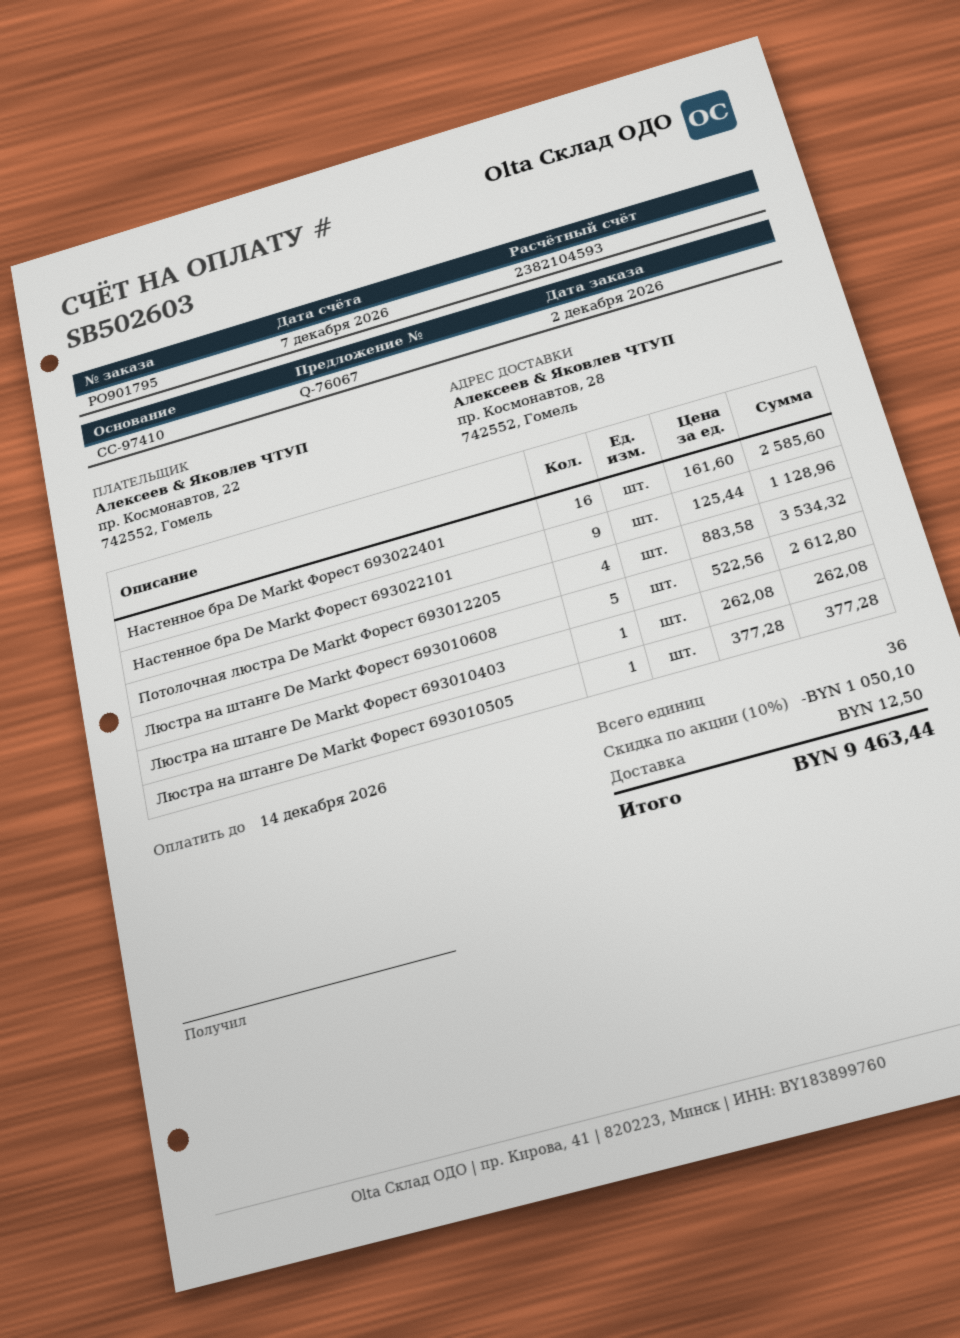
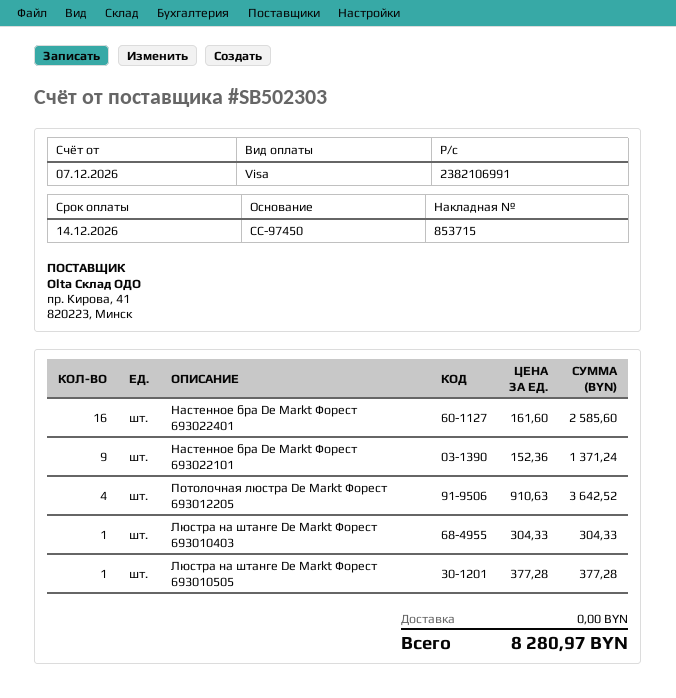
invoice number: SB502603 -> SB502303
reference: CC-97410 -> CC-97450
bank account: 2382104593 -> 2382106991
Настенное бра De Markt Форест 693022101: 9 x 125.44 = 1128.96 -> 9 x 152.36 = 1371.24
Потолочная люстра De Markt Форест 693012205: 4 x 883.58 = 3534.32 -> 4 x 910.63 = 3642.52
Люстра на штанге De Markt Форест 693010608: 5 x 522.56 = 2612.80 -> none
Люстра на штанге De Markt Форест 693010403: 1 x 262.08 = 262.08 -> 1 x 304.33 = 304.33
discount: 10% = 1050.10 -> none
shipping: 12.50 -> 0.00
total: 9463.44 -> 8280.97

